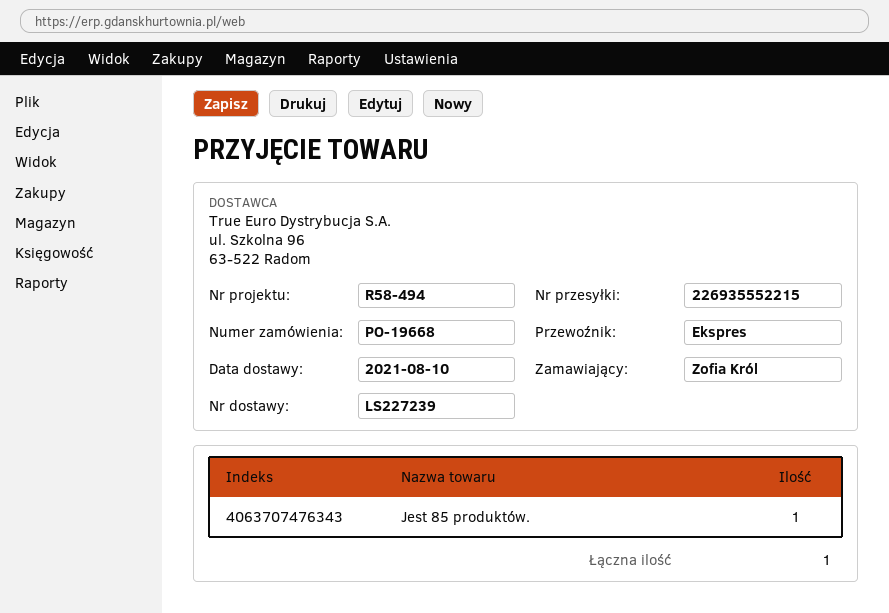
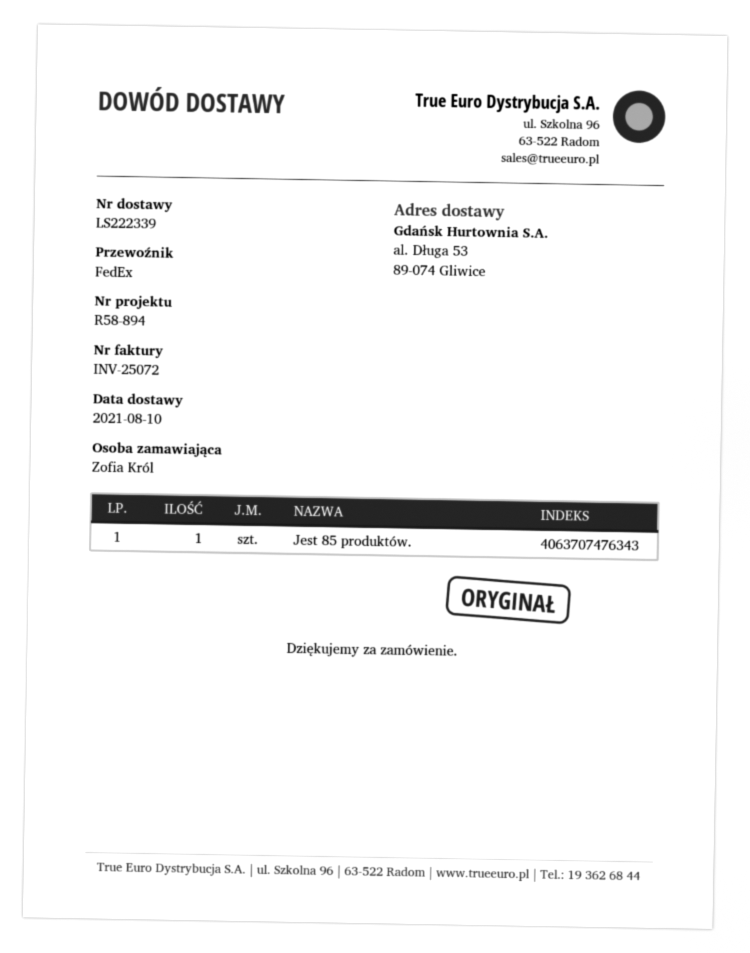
delivery note number: LS227239 -> LS222339
reference: R58-494 -> R58-894
shipping method: express -> FedEx

